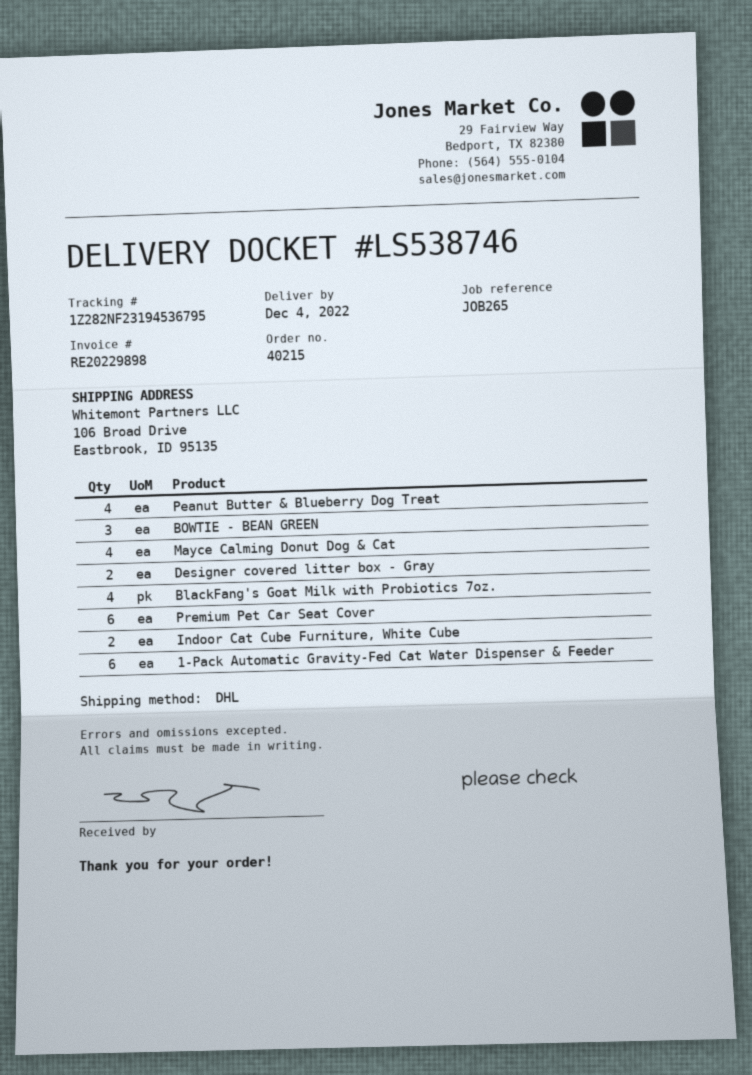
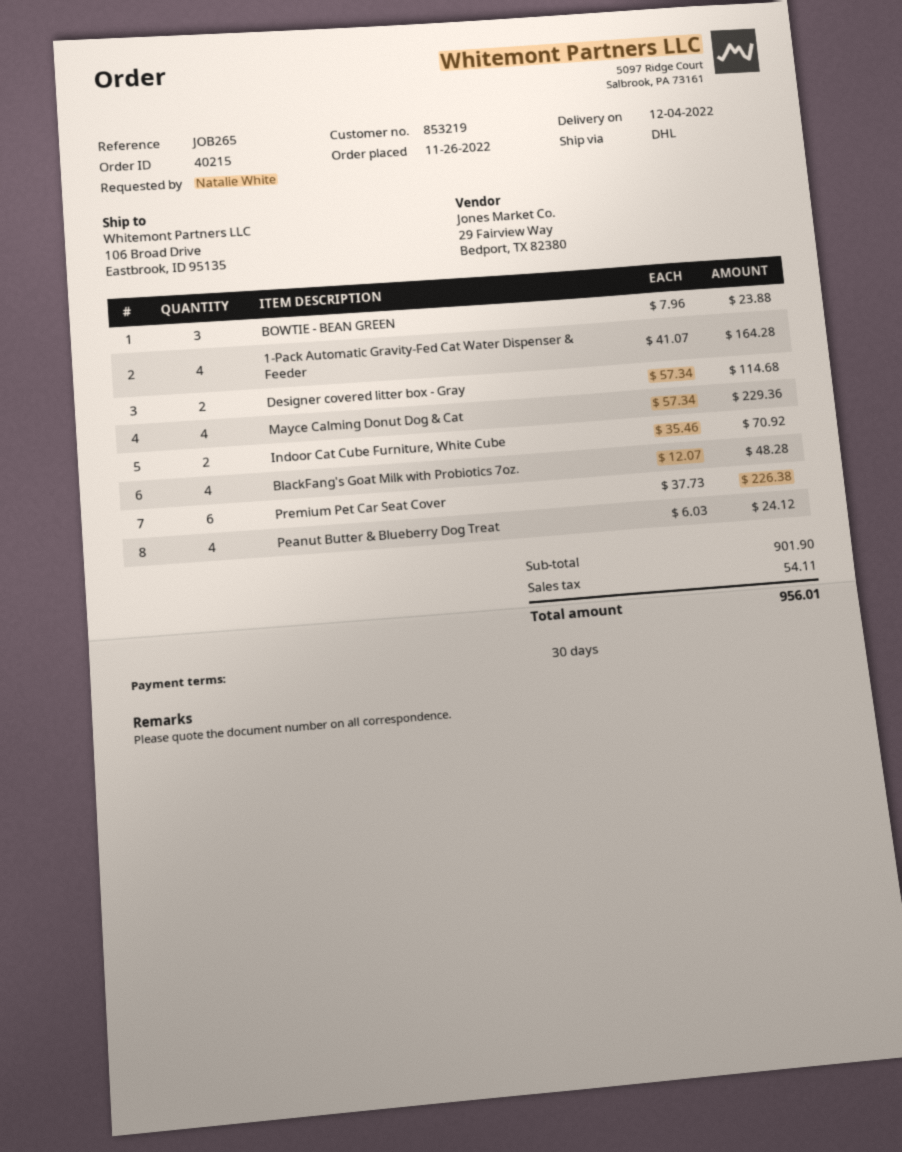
1-Pack Automatic Gravity-Fed Cat Water Dispenser & Feeder: 6 -> 4

